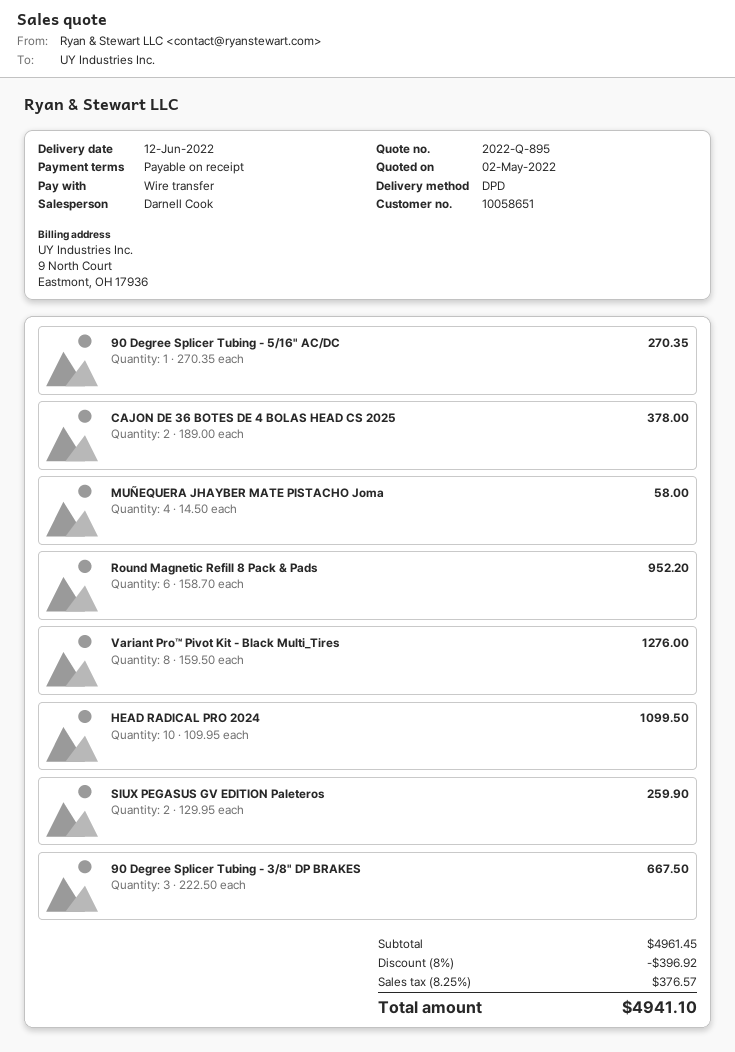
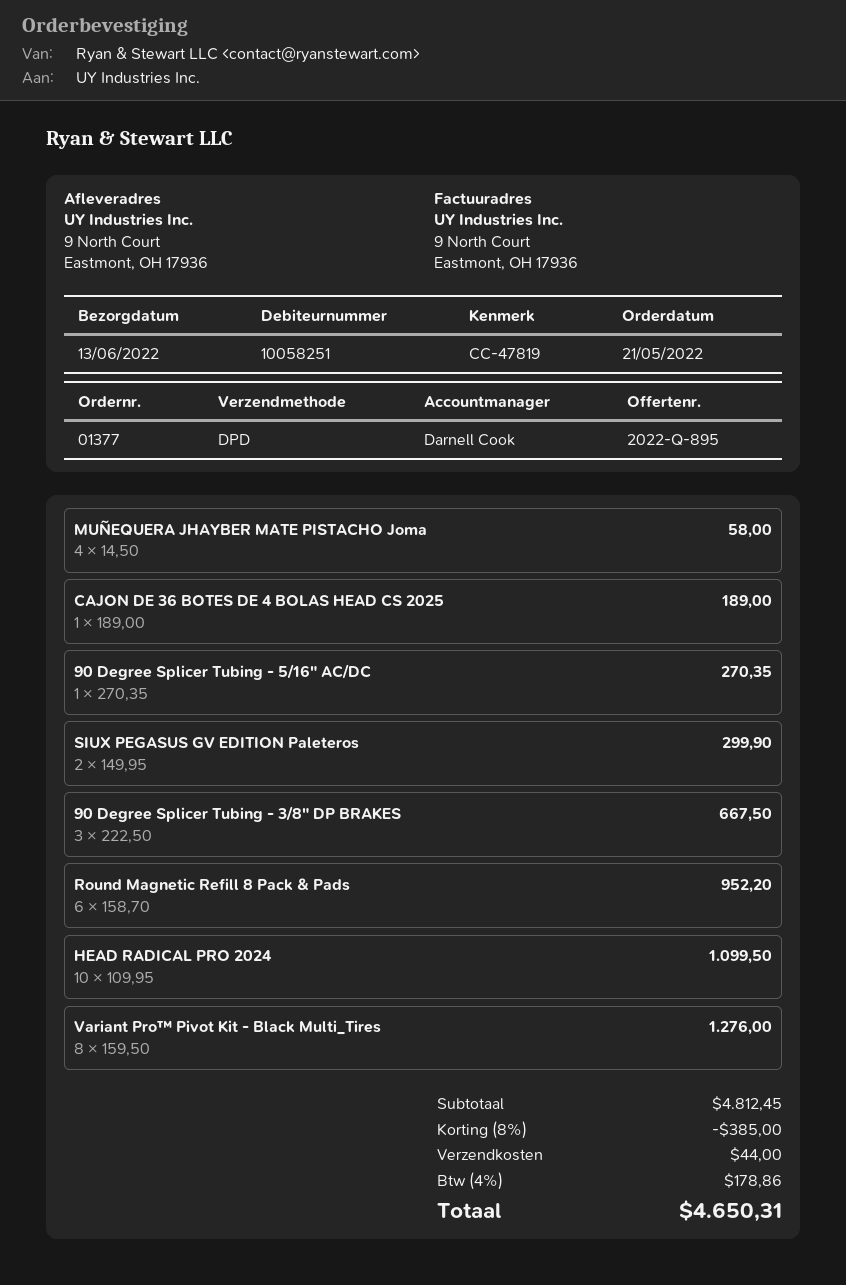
delivery date: 2022-06-12 -> 2022-06-13
customer number: 10058651 -> 10058251
CAJON DE 36 BOTES DE 4 BOLAS HEAD CS 2025: 2 x 189.00 = 378.00 -> 1 x 189.00 = 189.00
SIUX PEGASUS GV EDITION Paleteros: 2 x 129.95 = 259.90 -> 2 x 149.95 = 299.90
subtotal: 4961.45 -> 4812.45
discount: 8% = 396.92 -> 8% = 385.00
shipping: none -> 44.00
tax: 8.25% = 376.57 -> 4% = 178.86
total: 4941.10 -> 4650.31

